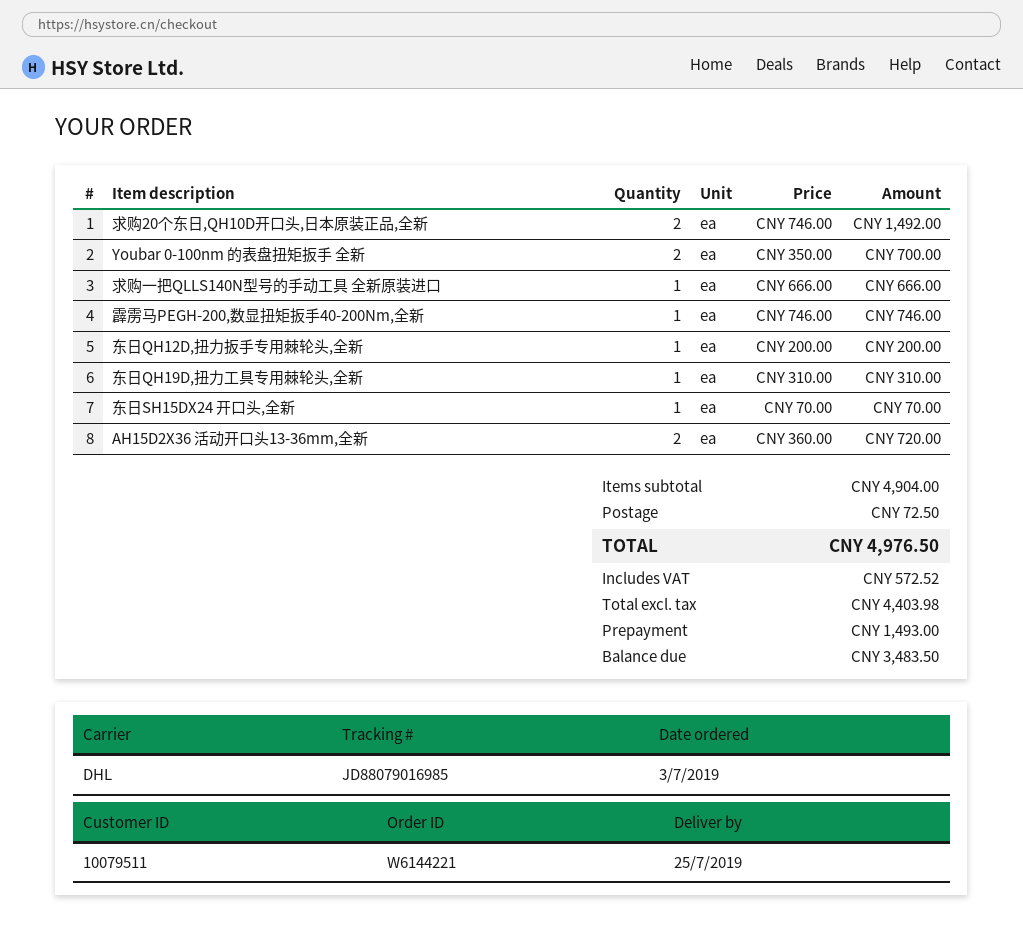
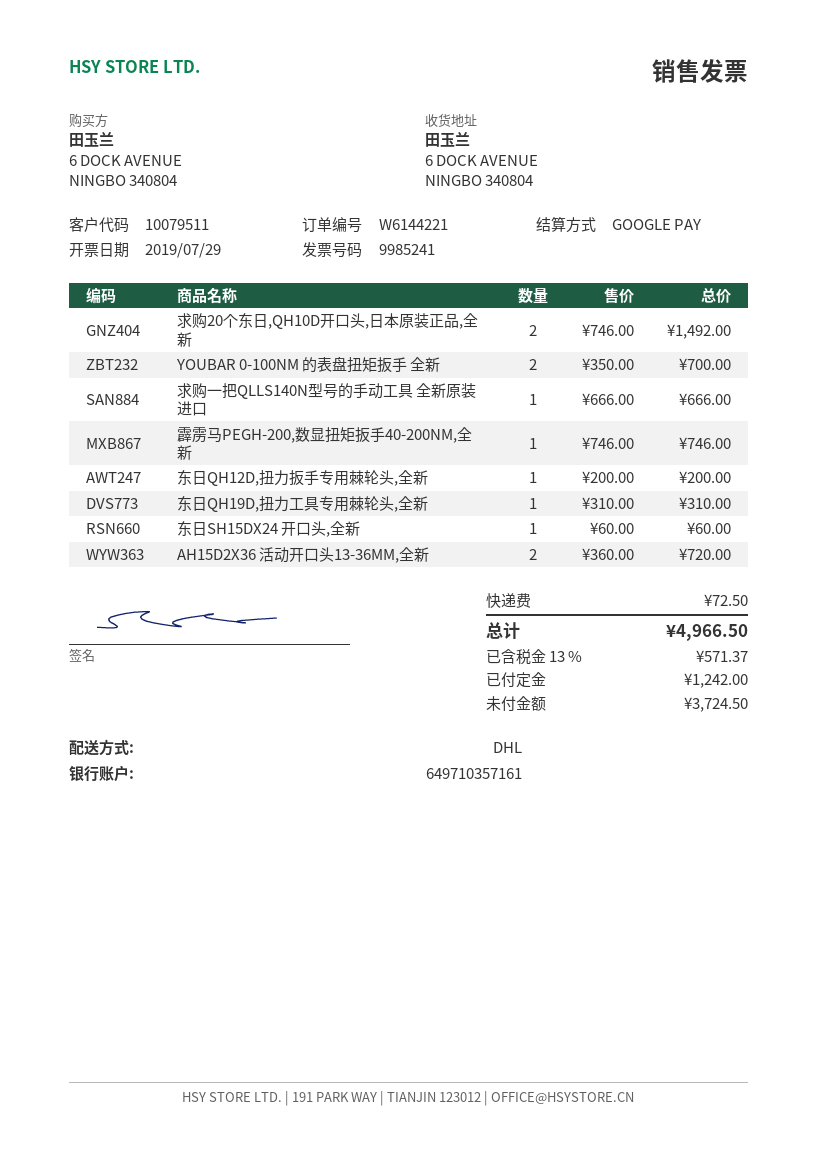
东日SH15DX24 开口头,全新: 1 x 70.00 = 70.00 -> 1 x 60.00 = 60.00
tax: 572.52 -> 571.37
total: 4976.50 -> 4966.50
deposit: 1493.00 -> 1242.00
balance: 3483.50 -> 3724.50

